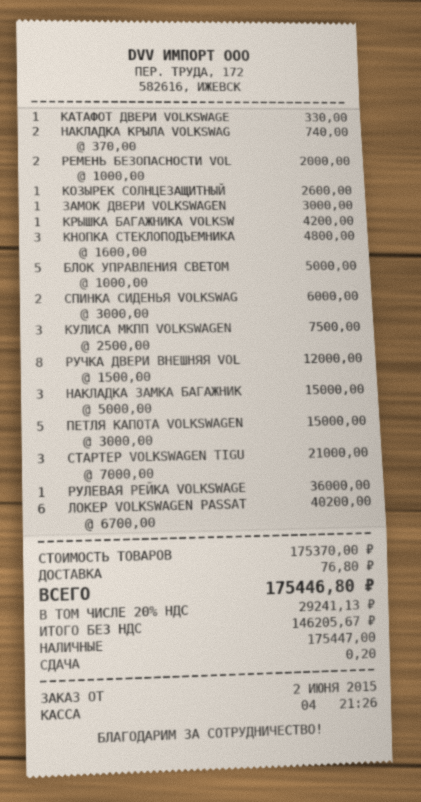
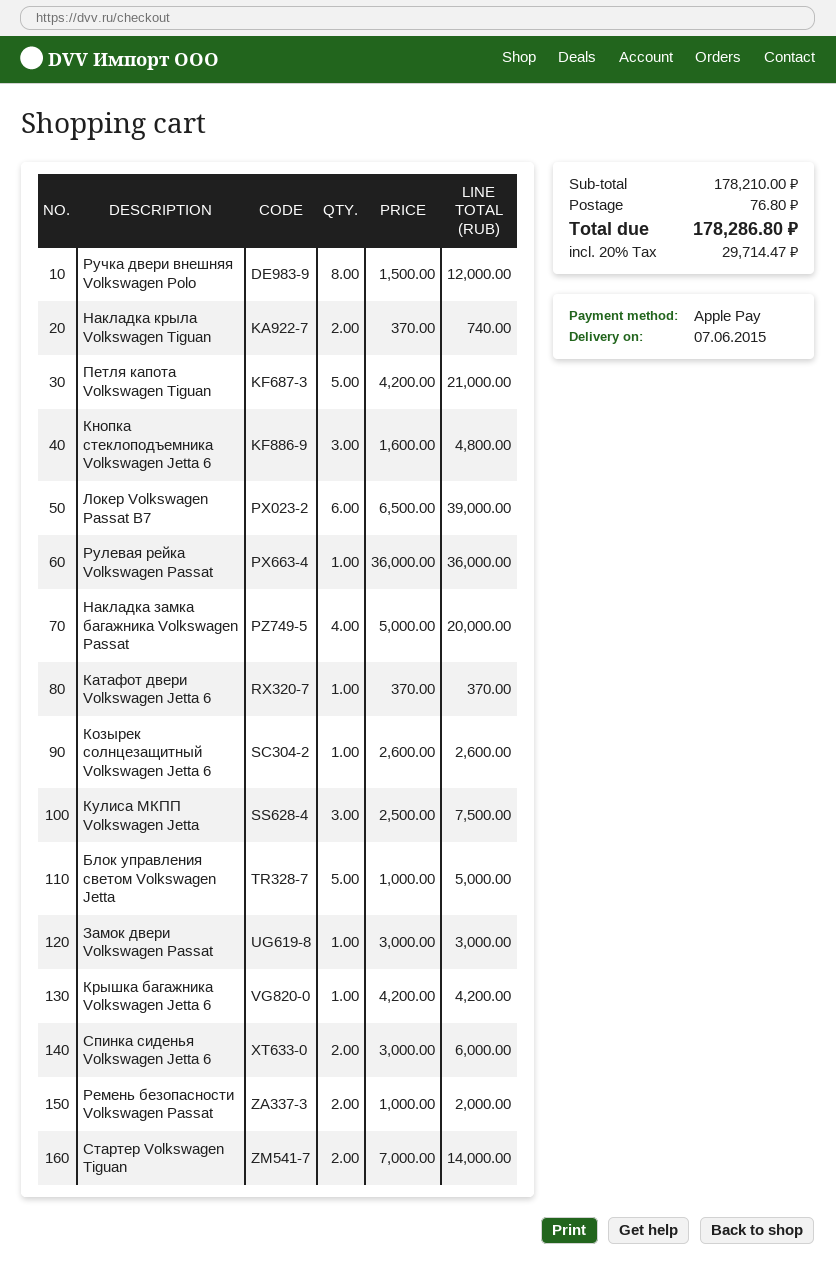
payment method: cash -> Apple Pay
КАТАФОТ ДВЕРИ VOLKSWAGE: 1 x 330.00 = 330.00 -> 1 x 370.00 = 370.00
НАКЛАДКА ЗАМКА БАГАЖНИК: 3 x 5000.00 = 15000.00 -> 4 x 5000.00 = 20000.00
ПЕТЛЯ КАПОТА VOLKSWAGEN: 5 x 3000.00 = 15000.00 -> 5 x 4200.00 = 21000.00
СТАРТЕР VOLKSWAGEN TIGU: 3 x 7000.00 = 21000.00 -> 2 x 7000.00 = 14000.00
ЛОКЕР VOLKSWAGEN PASSAT: 6 x 6700.00 = 40200.00 -> 6 x 6500.00 = 39000.00
subtotal: 175370.00 -> 178210.00
tax: 20% = 29241.13 -> 20% = 29714.47
total: 175446.80 -> 178286.80

